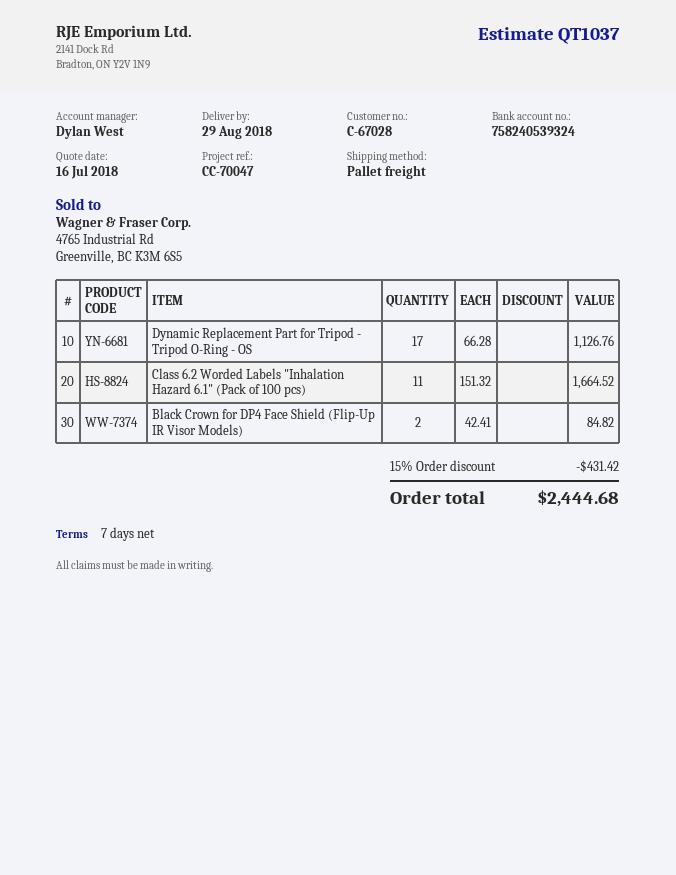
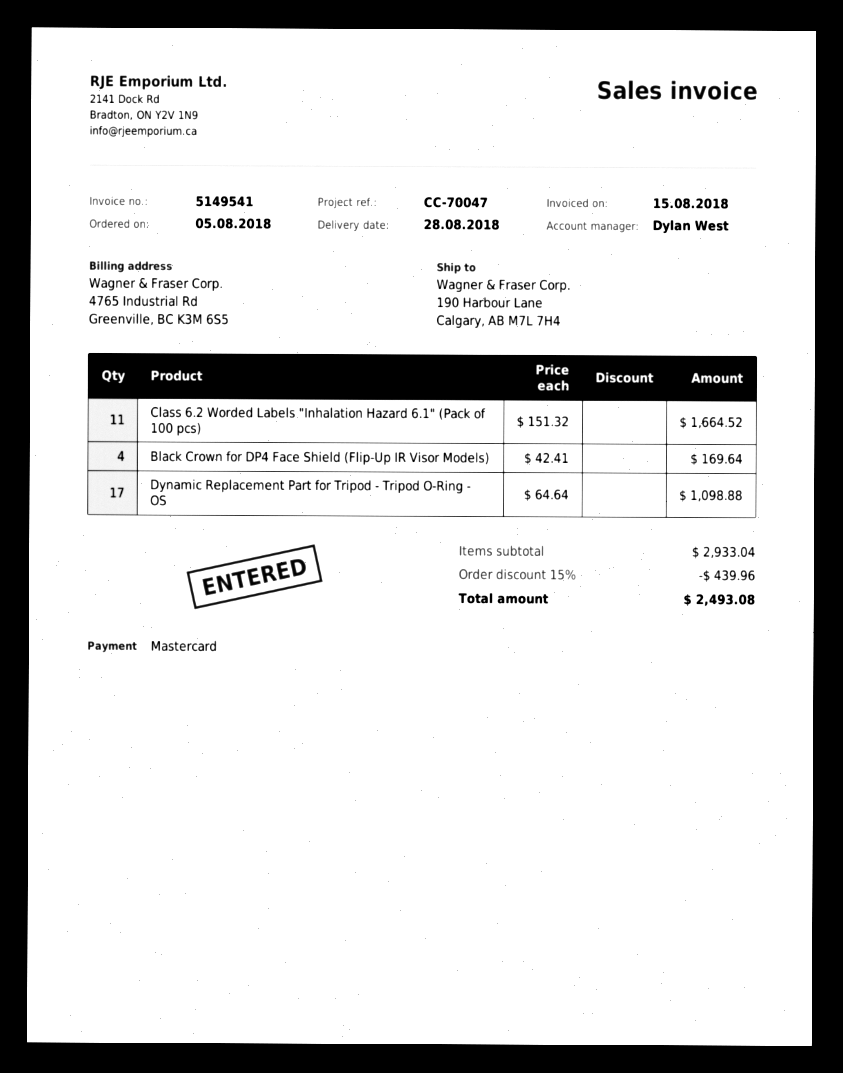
delivery date: 2018-08-29 -> 2018-08-28
Dynamic Replacement Part for Tripod - Tripod O-Ring - OS: 17 x 66.28 = 1126.76 -> 17 x 64.64 = 1098.88
Black Crown for DP4 Face Shield (Flip-Up IR Visor Models): 2 x 42.41 = 84.82 -> 4 x 42.41 = 169.64
discount: 15% = 431.42 -> 15% = 439.96
total: 2444.68 -> 2493.08

